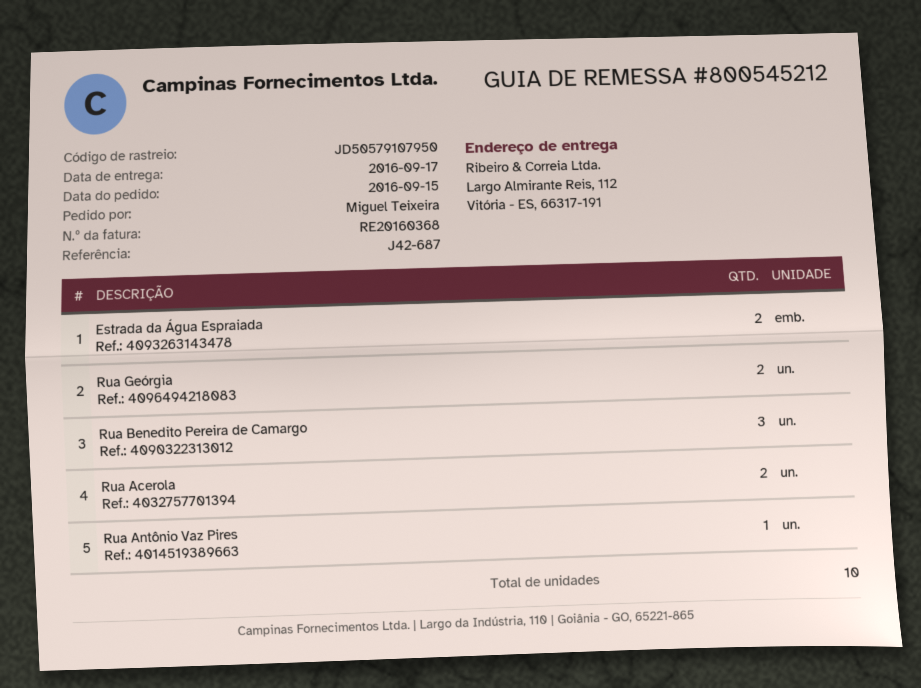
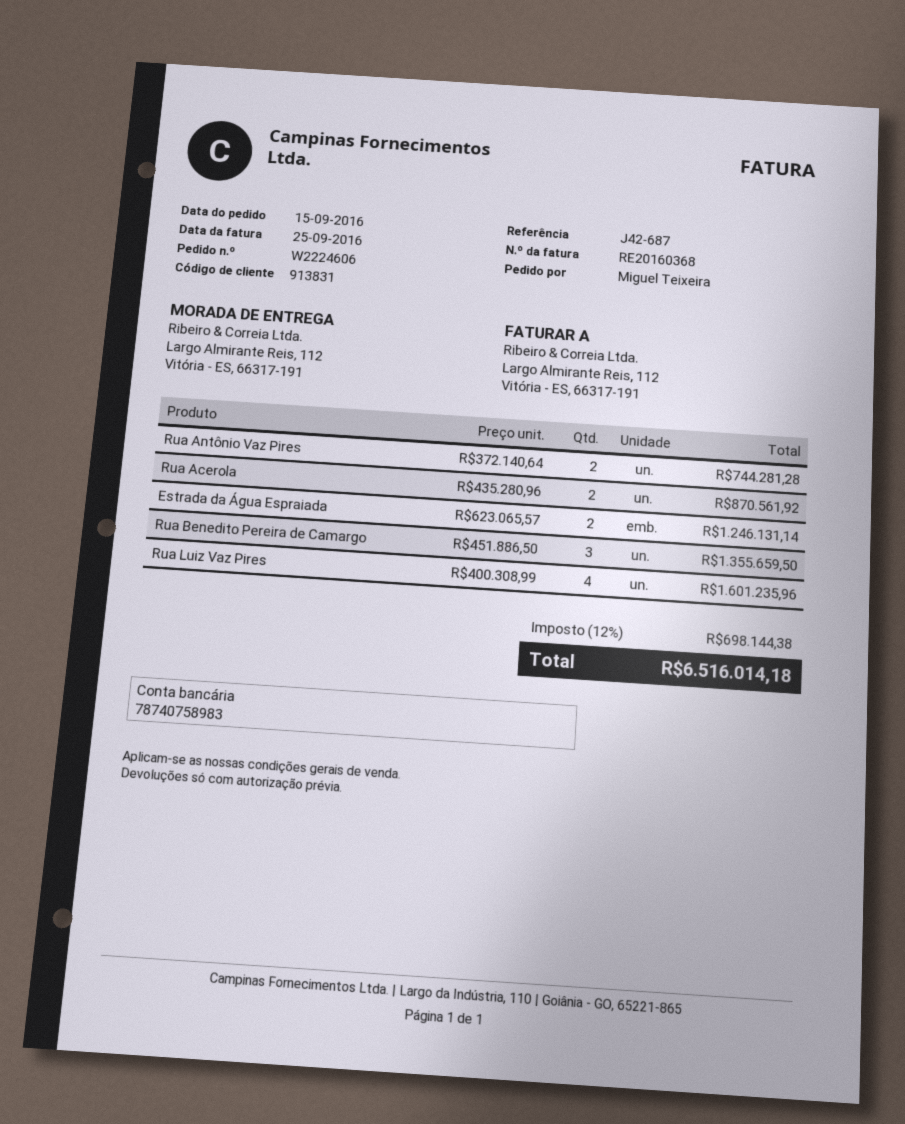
Rua Geórgia: 2 -> none
Rua Antônio Vaz Pires: 1 -> 2
Rua Luiz Vaz Pires: none -> 4

